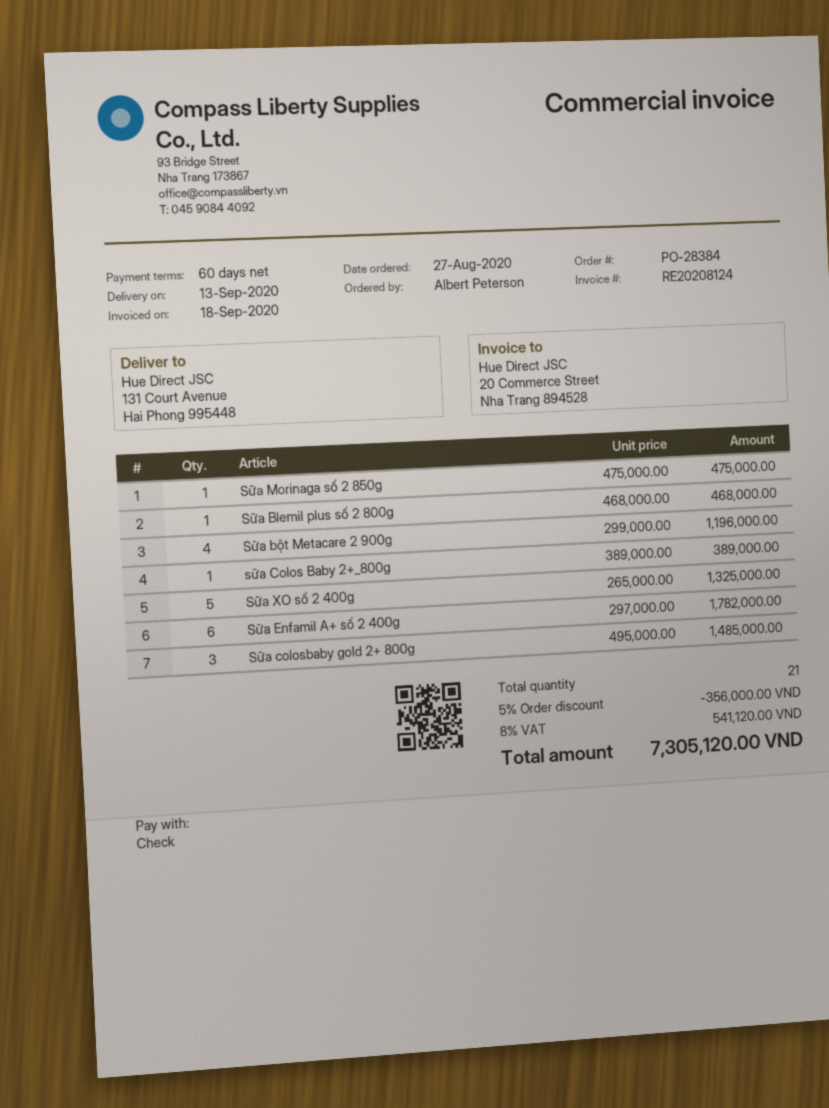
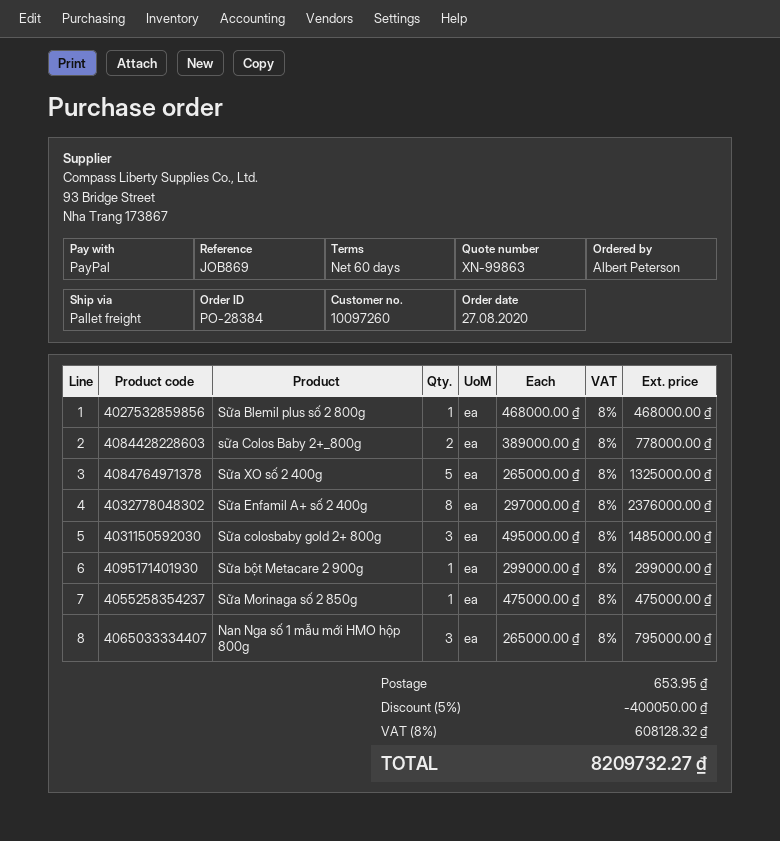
payment method: cheque -> PayPal
Sữa bột Metacare 2 900g: 4 x 299000.00 = 1196000.00 -> 1 x 299000.00 = 299000.00
sữa Colos Baby 2+_800g: 1 x 389000.00 = 389000.00 -> 2 x 389000.00 = 778000.00
Sữa Enfamil A+ số 2 400g: 6 x 297000.00 = 1782000.00 -> 8 x 297000.00 = 2376000.00
Nan Nga số 1 mẫu mới HMO hộp 800g: none -> 3 x 265000.00 = 795000.00
discount: 5% = 356000.00 -> 5% = 400050.00
shipping: none -> 653.95
tax: 8% = 541120.00 -> 8% = 608128.32
total: 7305120.00 -> 8209732.27

